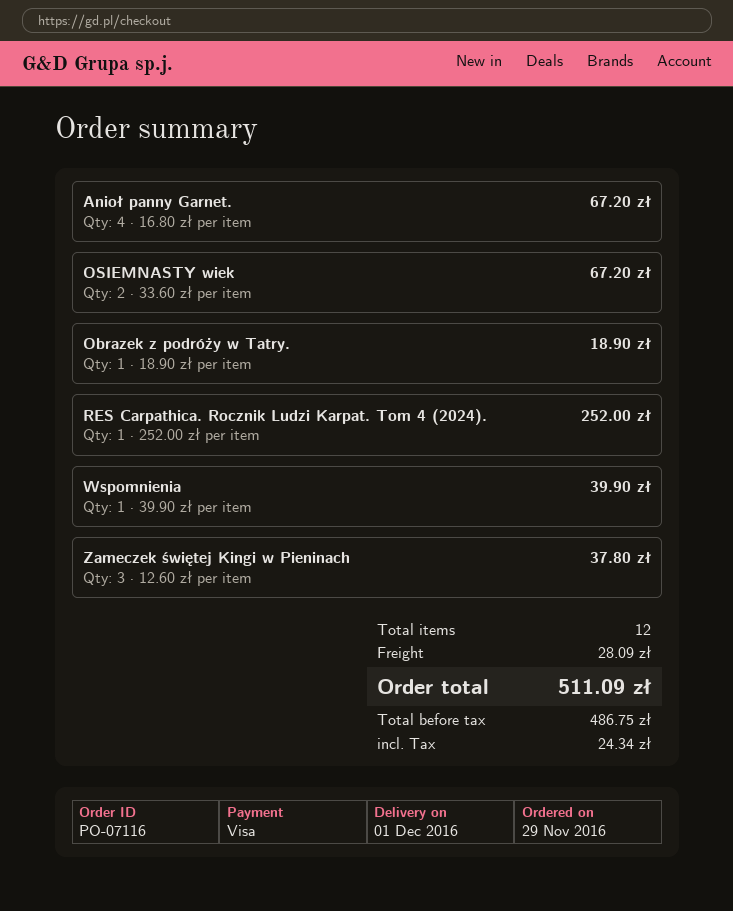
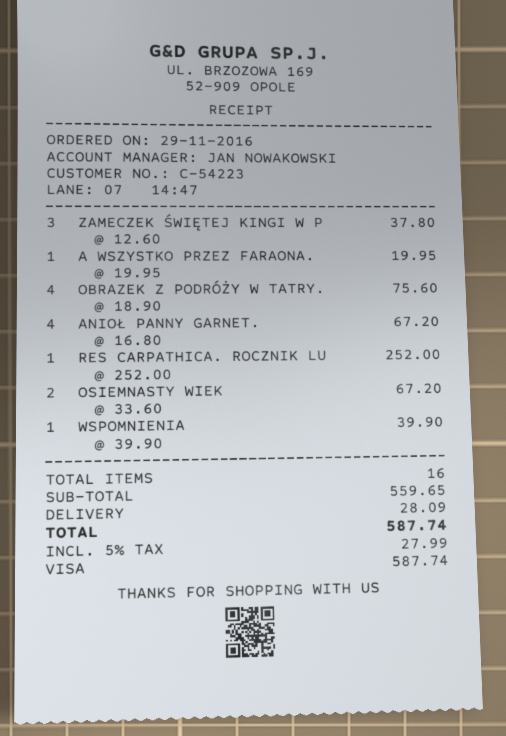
Obrazek z podróży w Tatry.: 1 x 18.90 = 18.90 -> 4 x 18.90 = 75.60
A WSZYSTKO PRZEZ FARAONA.: none -> 1 x 19.95 = 19.95
total quantity: 12 -> 16
tax: 24.34 -> 27.99
total: 511.09 -> 587.74

